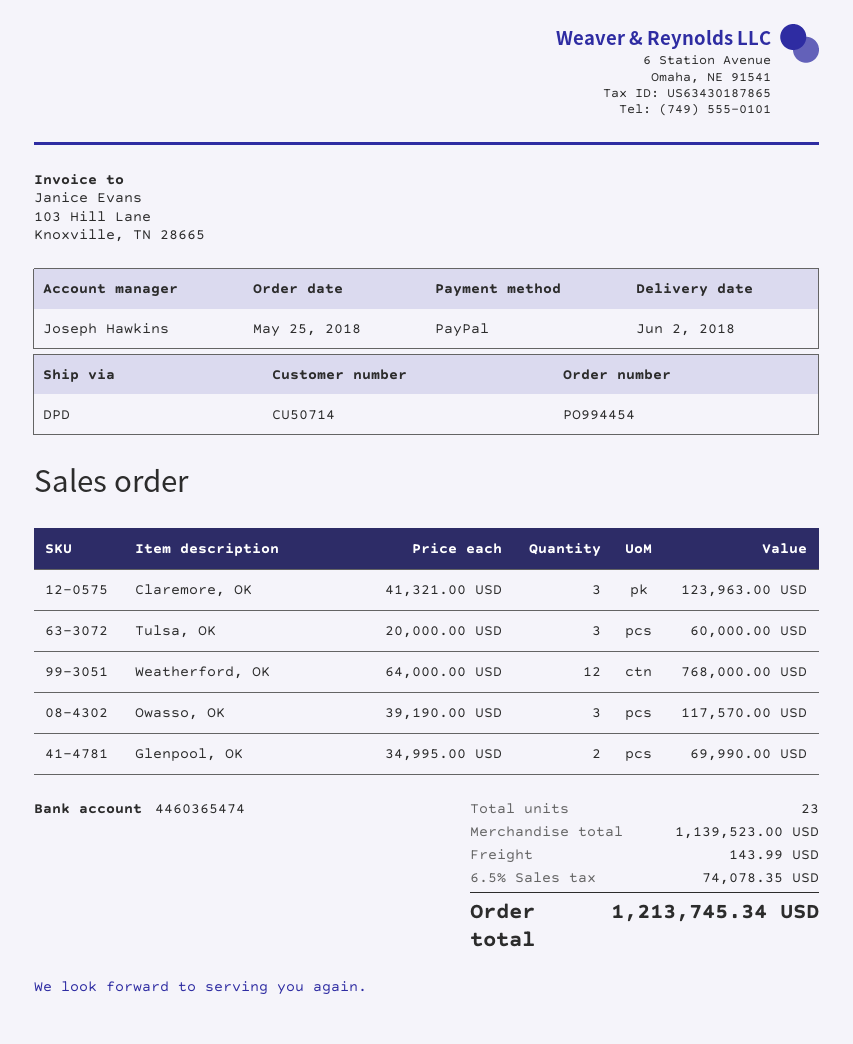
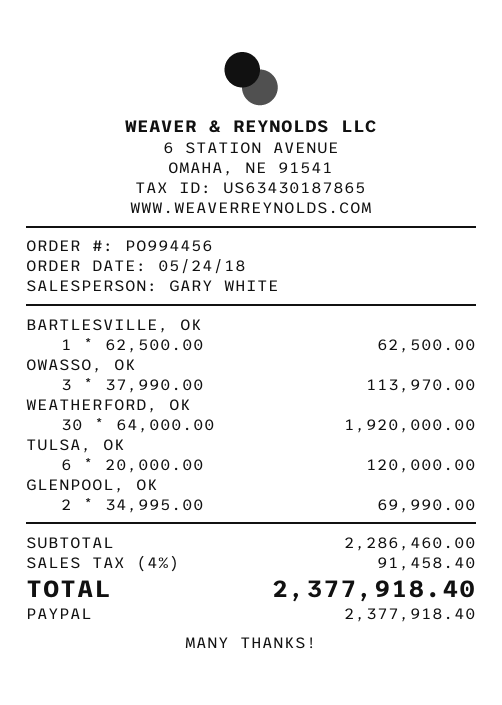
order number: PO994454 -> PO994456
order date: 2018-05-25 -> 2018-05-24
sales rep: Joseph Hawkins -> GARY WHITE
Claremore, OK: 3 x 41321.00 = 123963.00 -> none
Tulsa, OK: 3 x 20000.00 = 60000.00 -> 6 x 20000.00 = 120000.00
Weatherford, OK: 12 x 64000.00 = 768000.00 -> 30 x 64000.00 = 1920000.00
Owasso, OK: 3 x 39190.00 = 117570.00 -> 3 x 37990.00 = 113970.00
BARTLESVILLE, OK: none -> 1 x 62500.00 = 62500.00
subtotal: 1139523.00 -> 2286460.00
shipping: 143.99 -> none
tax: 6.5% = 74078.35 -> 4% = 91458.40
total: 1213745.34 -> 2377918.40

